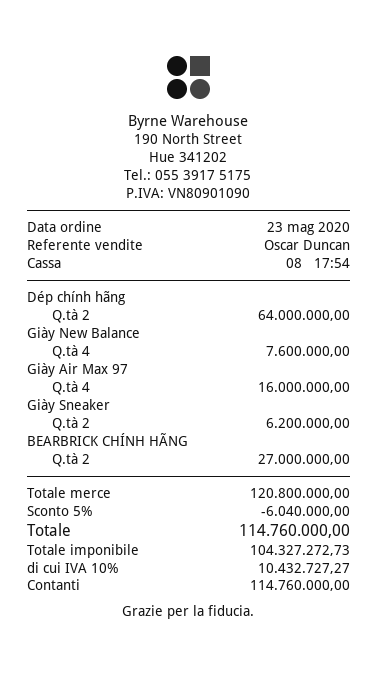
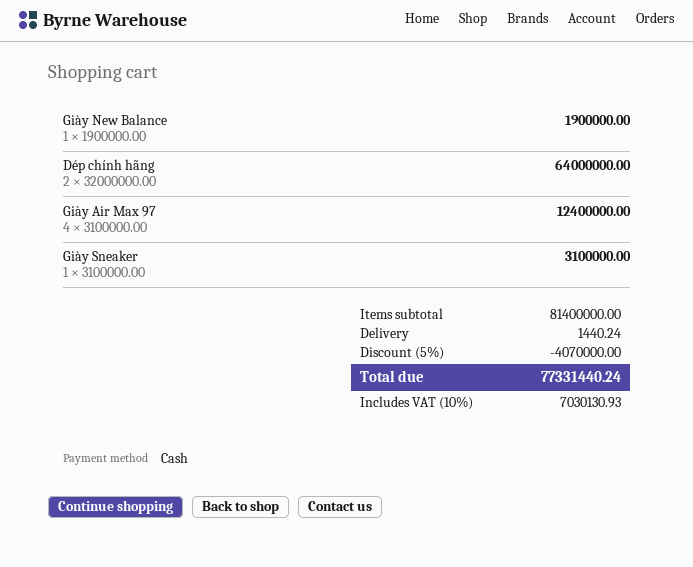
Giày New Balance: 4 for 7600000.00 -> 1 for 1900000.00
Giày Air Max 97: 4 for 16000000.00 -> 4 for 12400000.00
Giày Sneaker: 2 for 6200000.00 -> 1 for 3100000.00
BEARBRICK CHÍNH HÃNG: 2 for 27000000.00 -> none
subtotal: 120800000.00 -> 81400000.00
discount: 5% = 6040000.00 -> 5% = 4070000.00
shipping: none -> 1440.24
tax: 10% = 10432727.27 -> 10% = 7030130.93
total: 114760000.00 -> 77331440.24

